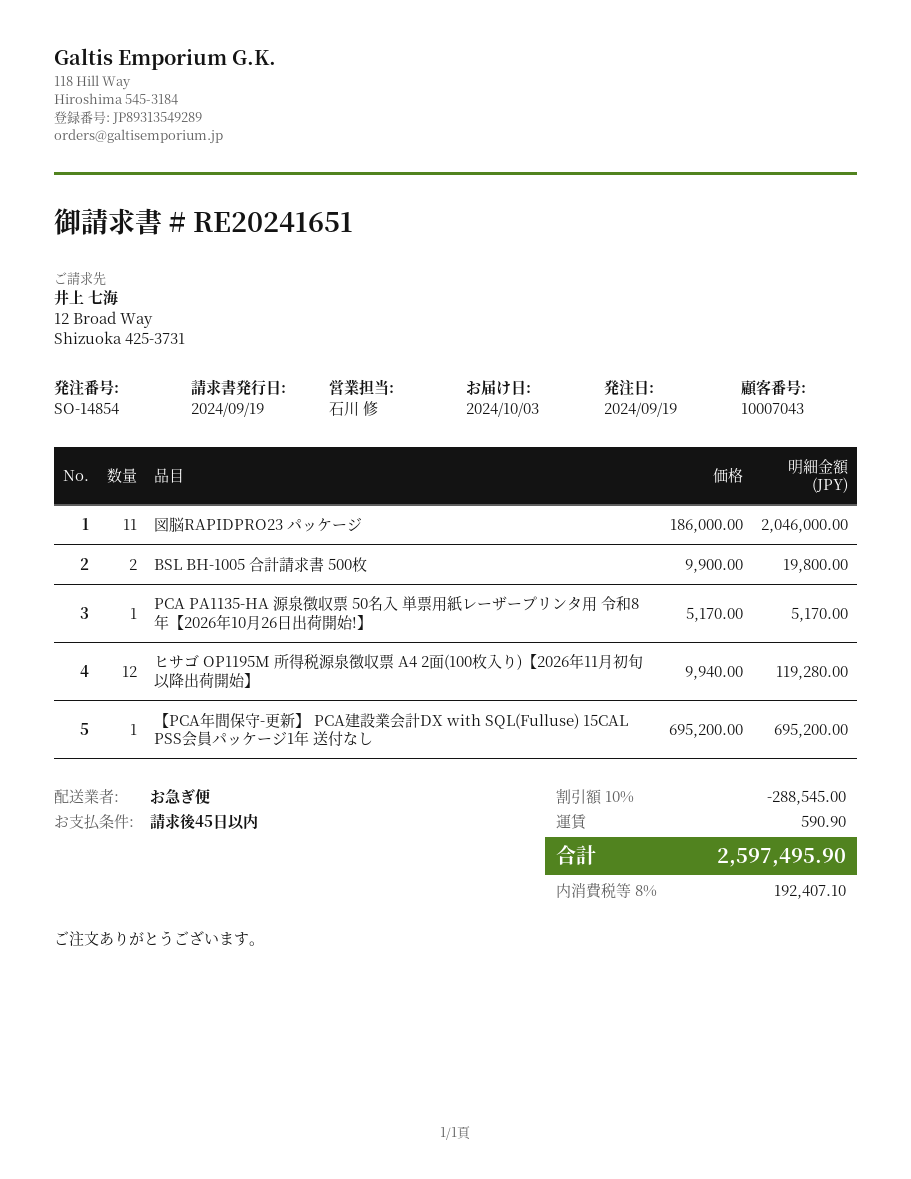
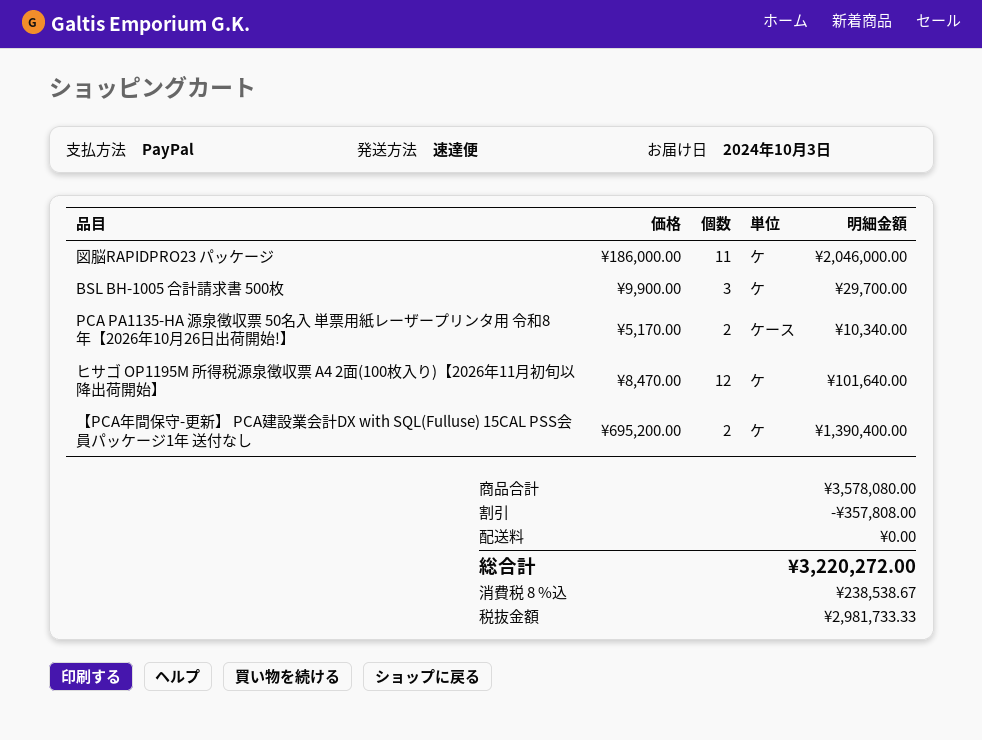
BSL BH-1005 合計請求書 500枚: 2 x 9900.00 = 19800.00 -> 3 x 9900.00 = 29700.00
PCA PA1135-HA 源泉徴収票 50名入 単票用紙レーザープリンタ用 令和8年【2026年10月26日出荷開始!】: 1 x 5170.00 = 5170.00 -> 2 x 5170.00 = 10340.00
ヒサゴ OP1195M 所得税源泉徴収票 A4 2面(100枚入り)【2026年11月初旬以降出荷開始】: 12 x 9940.00 = 119280.00 -> 12 x 8470.00 = 101640.00
【PCA年間保守-更新】 PCA建設業会計DX with SQL(Fulluse) 15CAL PSS会員パッケージ1年 送付なし: 1 x 695200.00 = 695200.00 -> 2 x 695200.00 = 1390400.00
discount: 288545.00 -> 357808.00
shipping: 590.90 -> 0.00
tax: 8% = 192407.10 -> 8% = 238538.67
total: 2597495.90 -> 3220272.00

